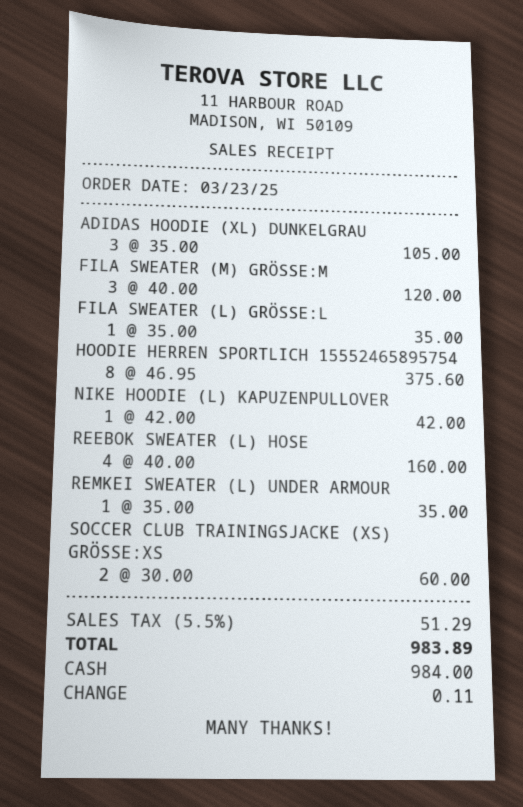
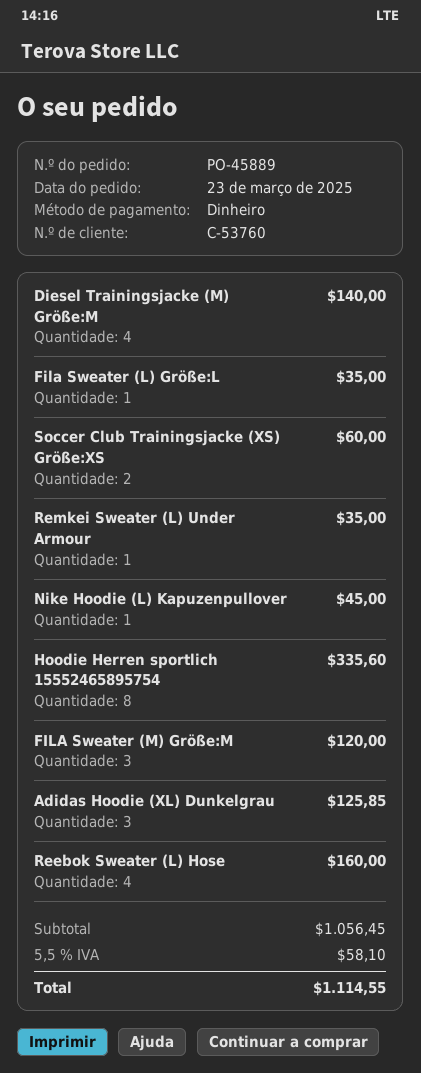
ADIDAS HOODIE (XL) DUNKELGRAU: 3 for 105.00 -> 3 for 125.85
HOODIE HERREN SPORTLICH 15552465895754: 8 for 375.60 -> 8 for 335.60
NIKE HOODIE (L) KAPUZENPULLOVER: 1 for 42.00 -> 1 for 45.00
Diesel Trainingsjacke (M) Größe:M: none -> 4 for 140.00
tax: 5.5% = 51.29 -> 5.5% = 58.10
total: 983.89 -> 1114.55

